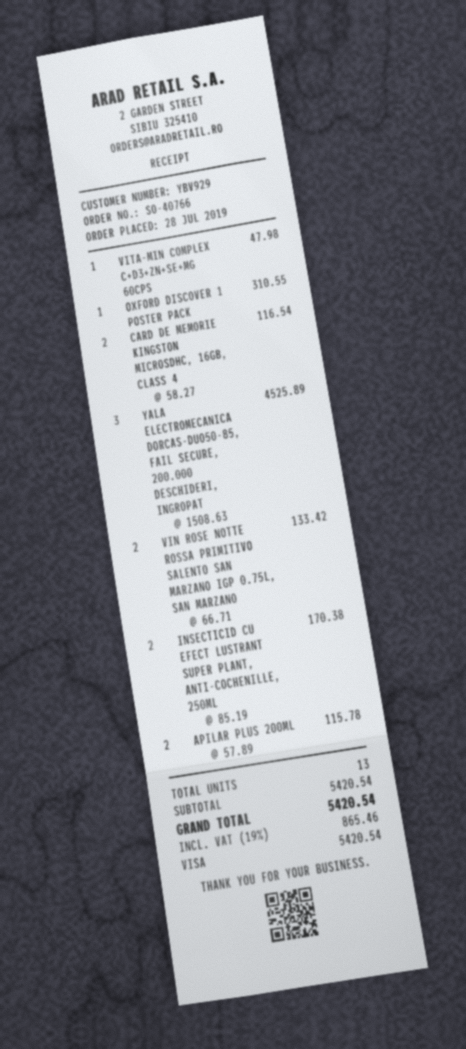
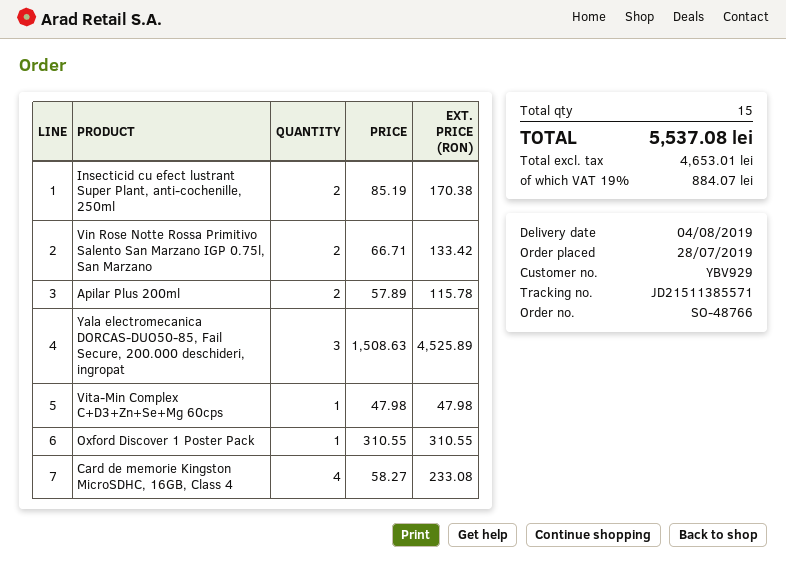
order number: SO-40766 -> SO-48766
CARD DE MEMORIE KINGSTON MICROSDHC, 16GB, CLASS 4: 2 x 58.27 = 116.54 -> 4 x 58.27 = 233.08
total quantity: 13 -> 15
tax: 19% = 865.46 -> 19% = 884.07
total: 5420.54 -> 5537.08

